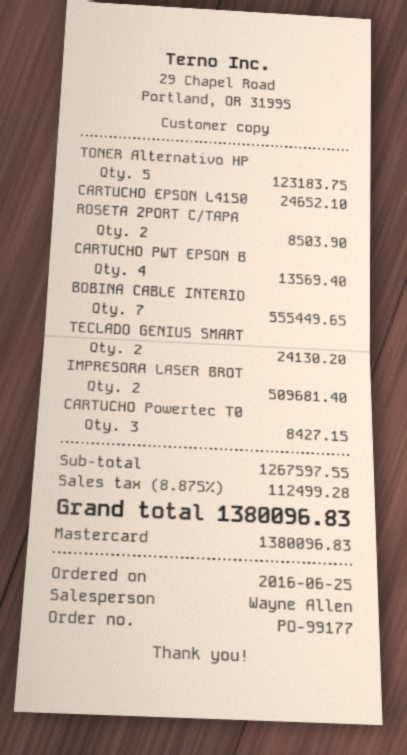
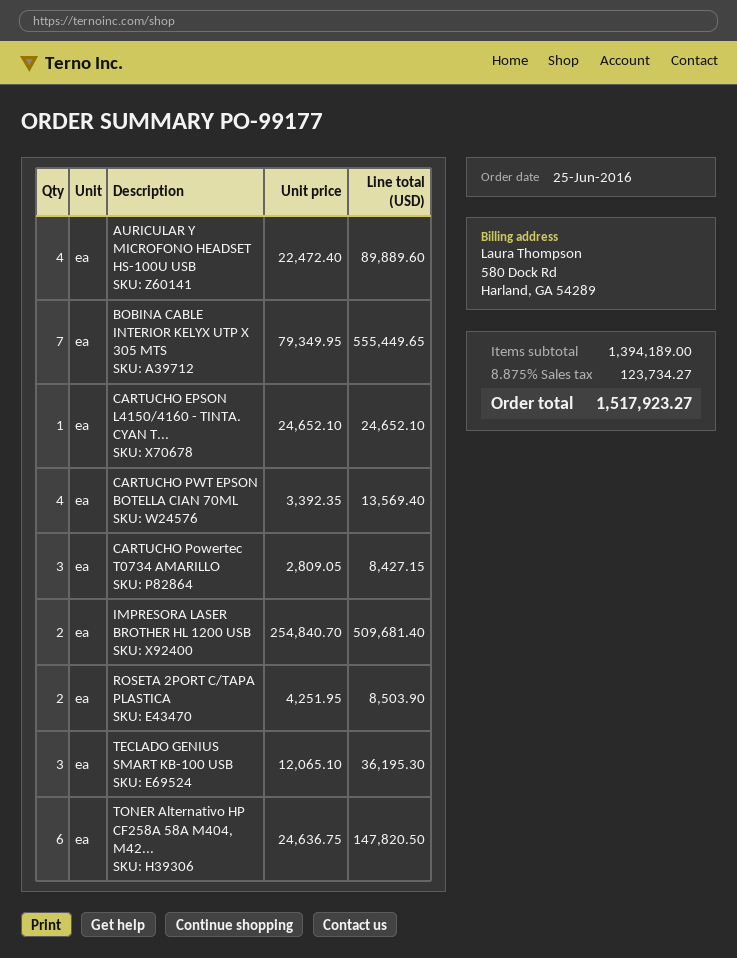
TONER Alternativo HP: 5 for 123183.75 -> 6 for 147820.50
TECLADO GENIUS SMART: 2 for 24130.20 -> 3 for 36195.30
AURICULAR Y MICROFONO HEADSET HS-100U USB: none -> 4 for 89889.60
subtotal: 1267597.55 -> 1394189.00
tax: 8.875% = 112499.28 -> 8.875% = 123734.27
total: 1380096.83 -> 1517923.27

